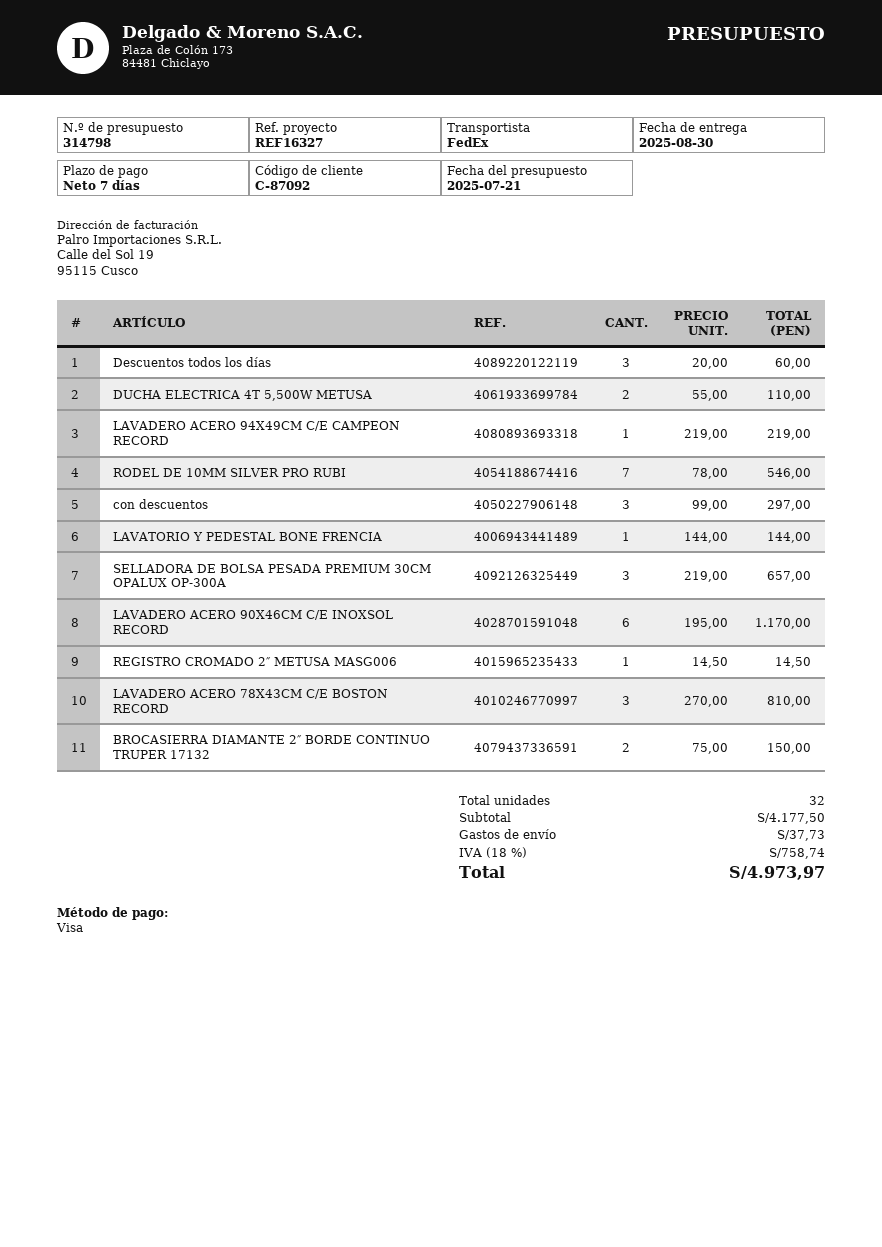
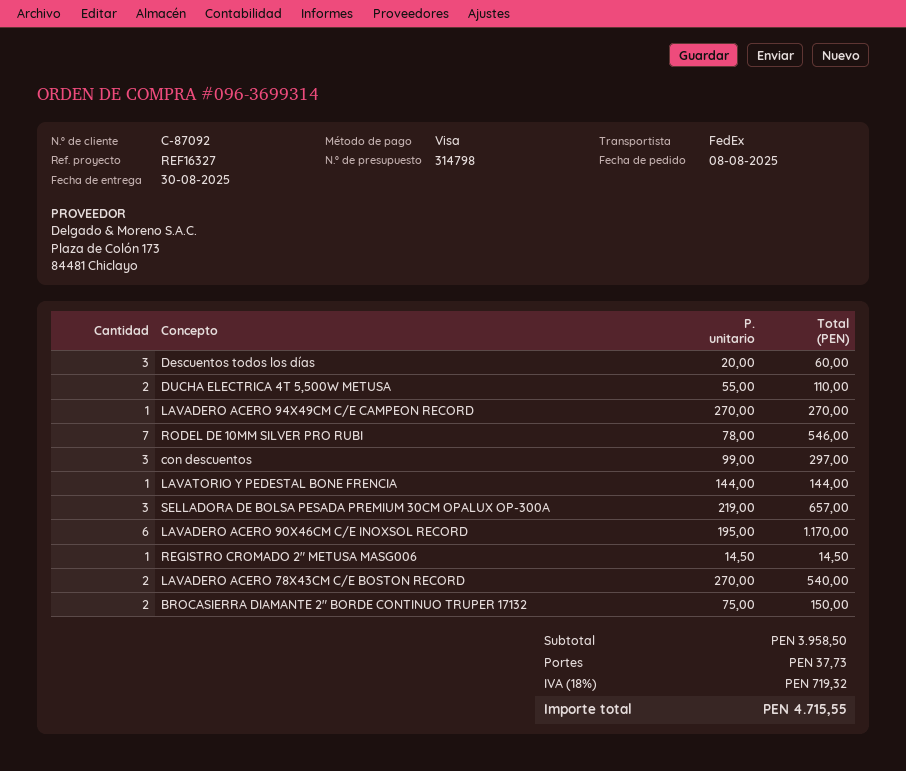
LAVADERO ACERO 94X49CM C/E CAMPEON RECORD: 1 x 219.00 = 219.00 -> 1 x 270.00 = 270.00
LAVADERO ACERO 78X43CM C/E BOSTON RECORD: 3 x 270.00 = 810.00 -> 2 x 270.00 = 540.00
subtotal: 4177.50 -> 3958.50
tax: 18% = 758.74 -> 18% = 719.32
total: 4973.97 -> 4715.55

